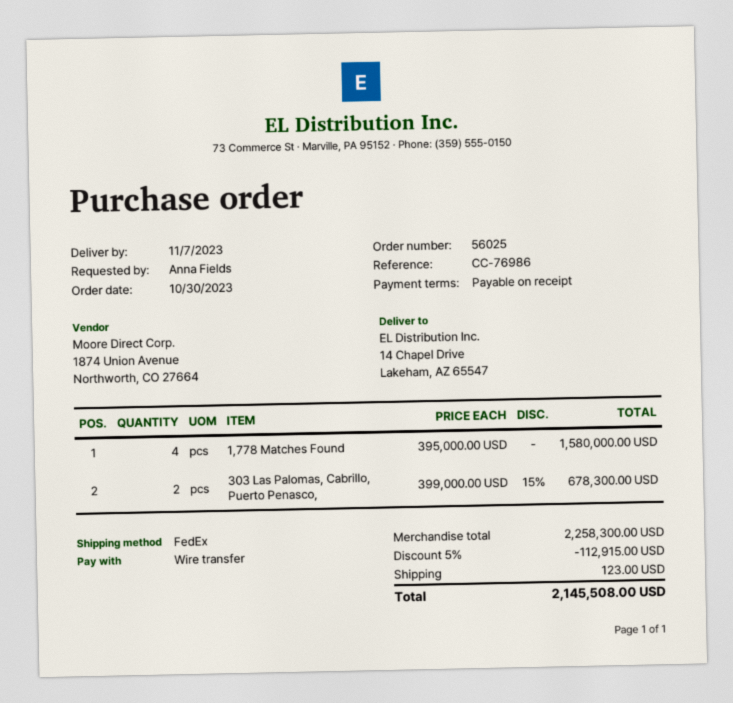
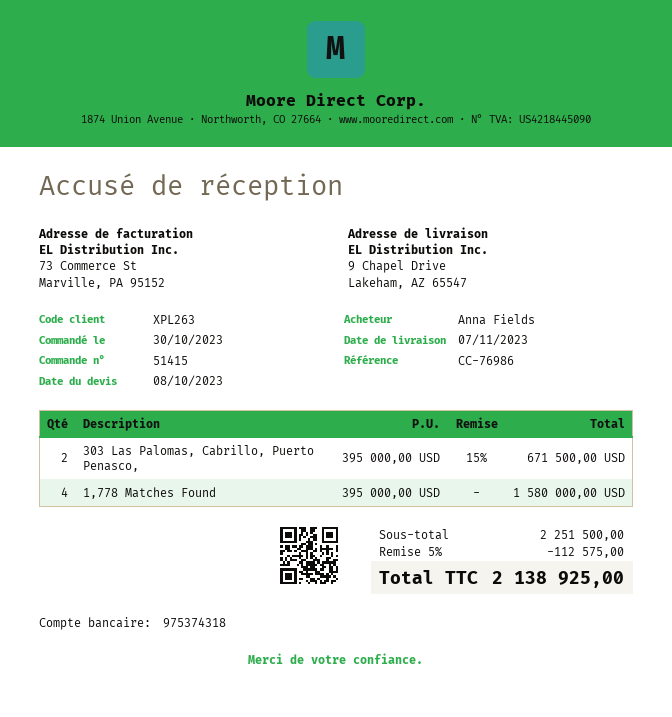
order number: 56025 -> 51415
ship to: 14 Chapel Drive, Lakeham, AZ 65547 -> 9 Chapel Drive, Lakeham, AZ 65547
303 Las Palomas, Cabrillo, Puerto Penasco,: 2 x 399000.00 - 15% = 678300.00 -> 2 x 395000.00 - 15% = 671500.00
subtotal: 2258300.00 -> 2251500.00
discount: 5% = 112915.00 -> 5% = 112575.00
shipping: 123.00 -> none
total: 2145508.00 -> 2138925.00

